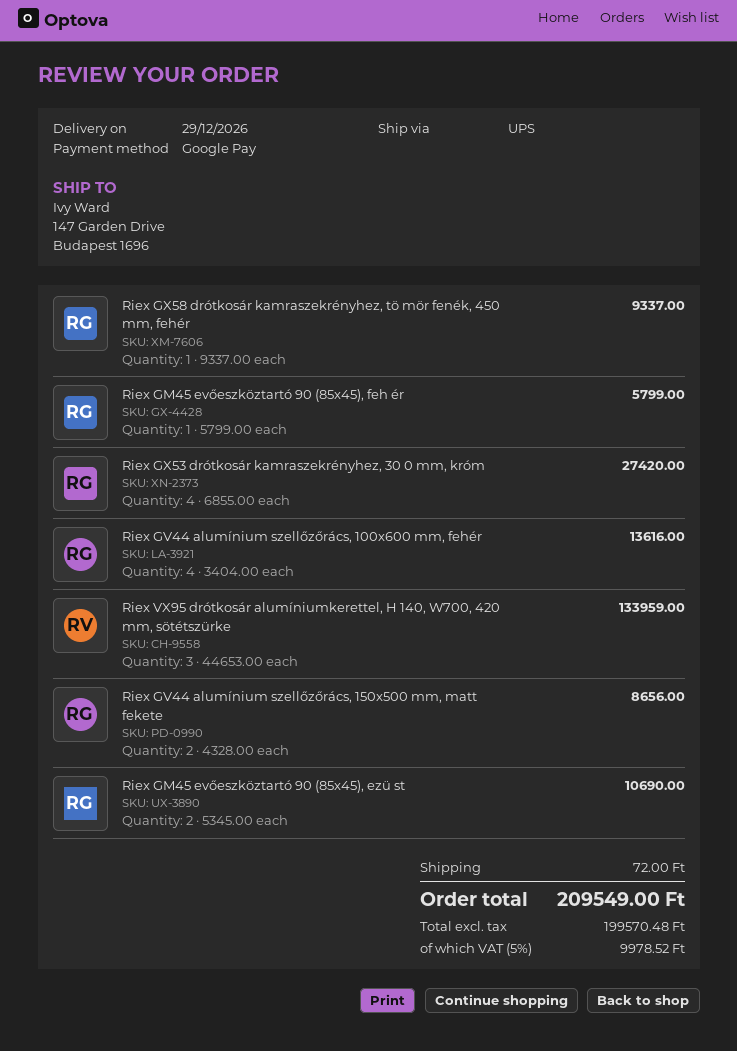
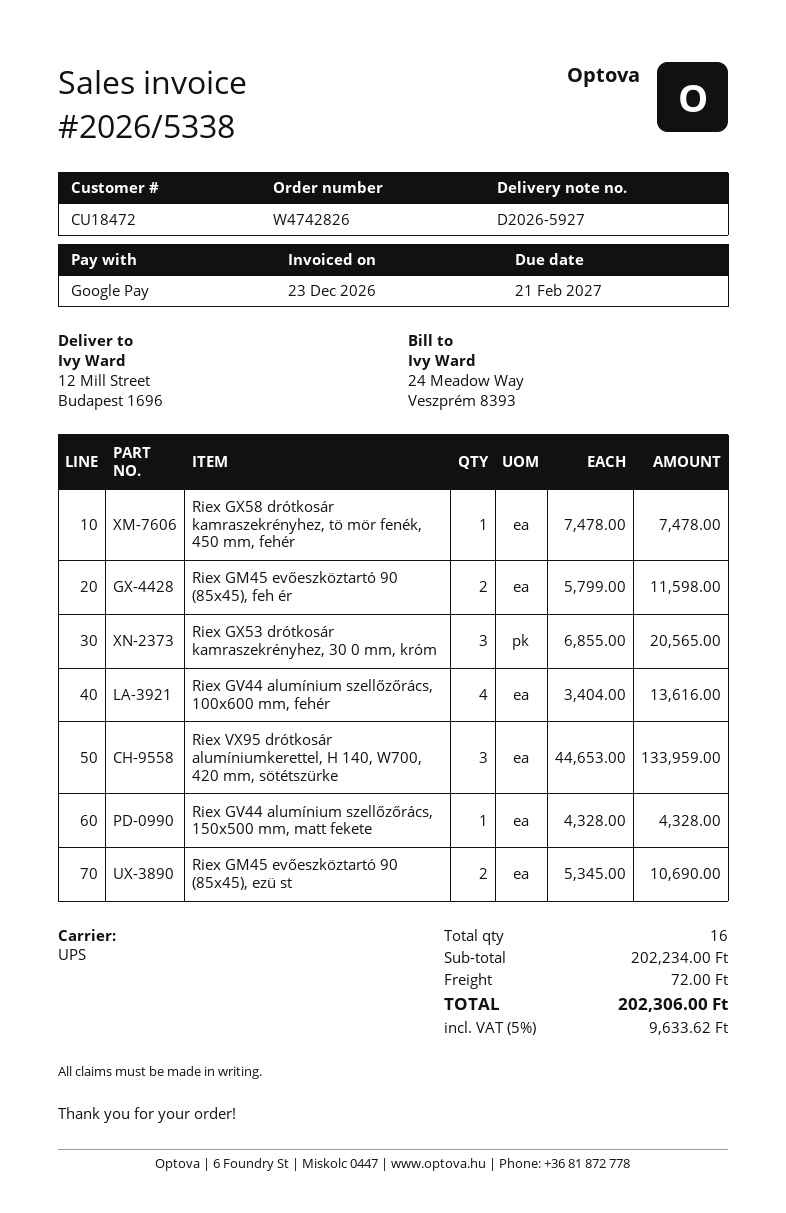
ship to: 147 Garden Drive, Budapest 1696 -> 12 Mill Street, Budapest 1696
Riex GX58 drótkosár kamraszekrényhez, tö mör fenék, 450 mm, fehér: 1 x 9337.00 = 9337.00 -> 1 x 7478.00 = 7478.00
Riex GM45 evőeszköztartó 90 (85x45), feh ér: 1 x 5799.00 = 5799.00 -> 2 x 5799.00 = 11598.00
Riex GX53 drótkosár kamraszekrényhez, 30 0 mm, króm: 4 x 6855.00 = 27420.00 -> 3 x 6855.00 = 20565.00
Riex GV44 alumínium szellőzőrács, 150x500 mm, matt fekete: 2 x 4328.00 = 8656.00 -> 1 x 4328.00 = 4328.00
tax: 5% = 9978.52 -> 5% = 9633.62
total: 209549.00 -> 202306.00

